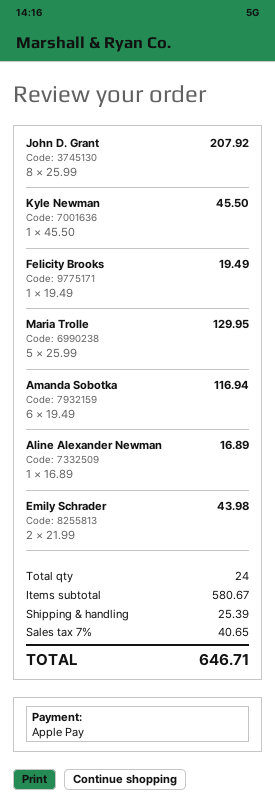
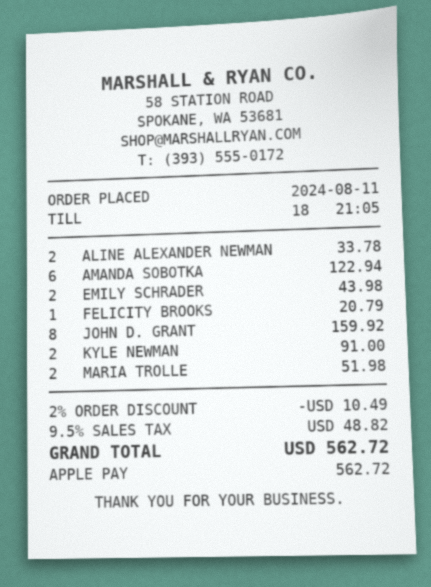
John D. Grant: 8 for 207.92 -> 8 for 159.92
Kyle Newman: 1 for 45.50 -> 2 for 91.00
Felicity Brooks: 1 for 19.49 -> 1 for 20.79
Maria Trolle: 5 for 129.95 -> 2 for 51.98
Amanda Sobotka: 6 for 116.94 -> 6 for 122.94
Aline Alexander Newman: 1 for 16.89 -> 2 for 33.78
discount: none -> 2% = 10.49
shipping: 25.39 -> none
tax: 7% = 40.65 -> 9.5% = 48.82
total: 646.71 -> 562.72

